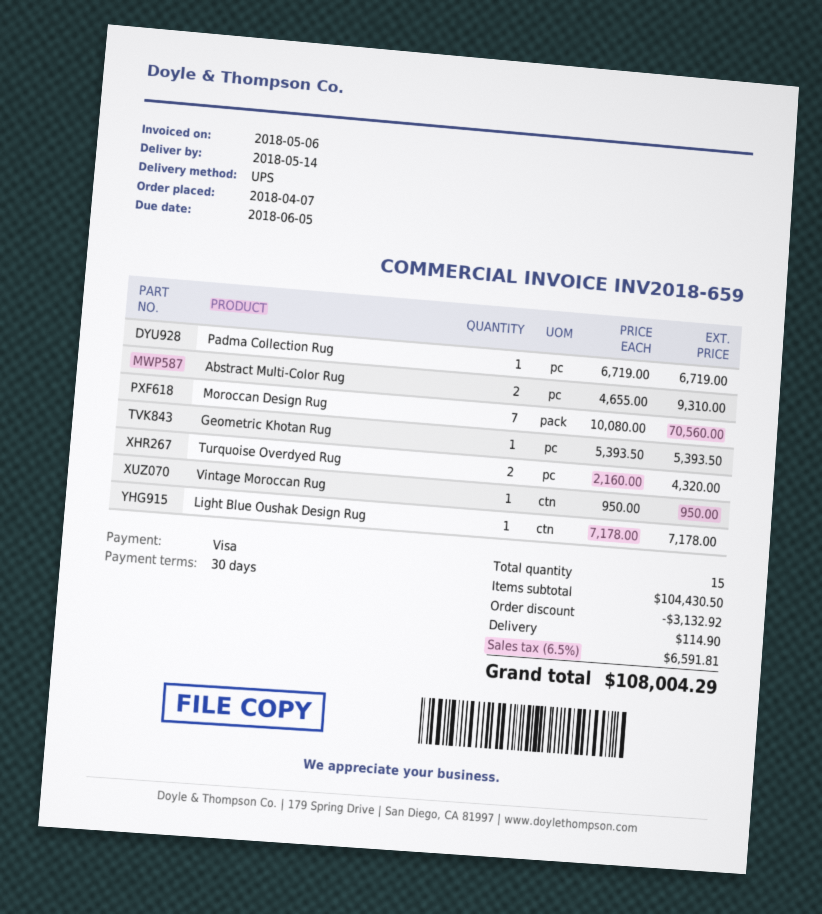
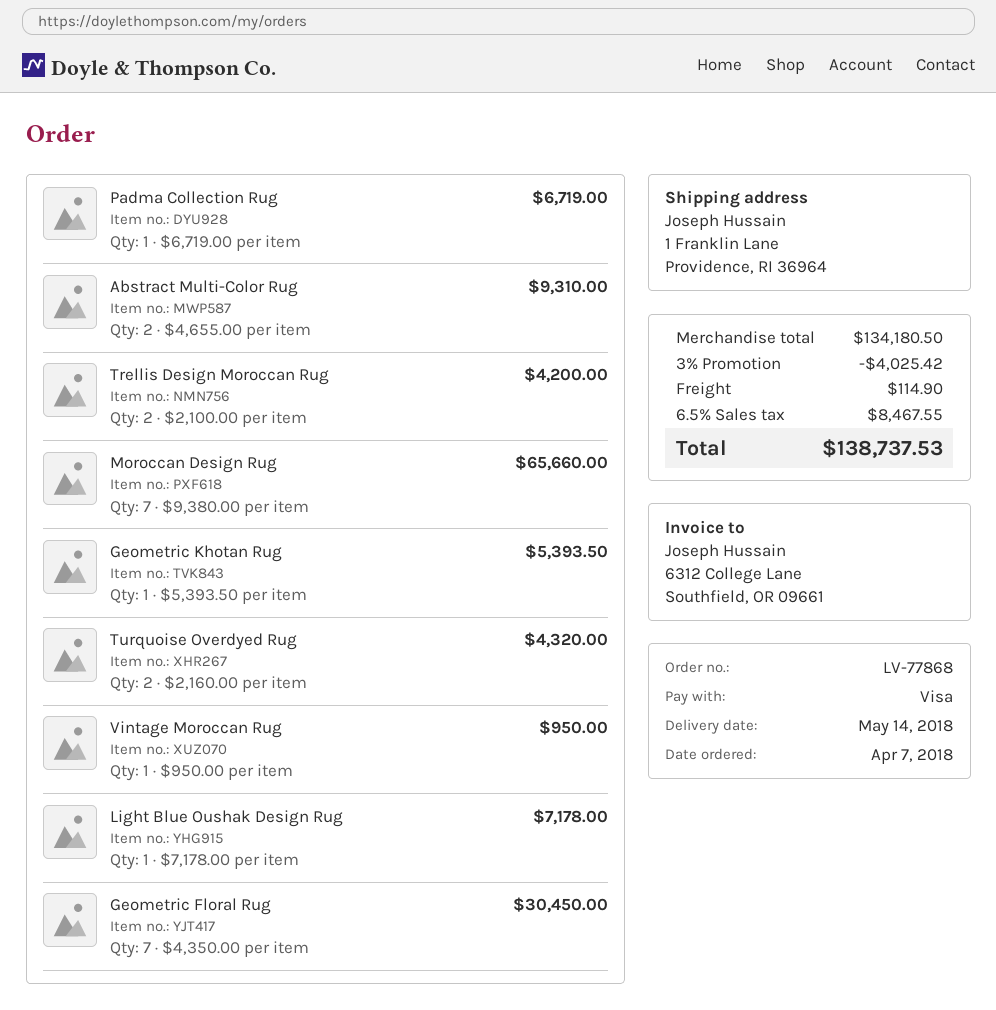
Moroccan Design Rug: 7 x 10080.00 = 70560.00 -> 7 x 9380.00 = 65660.00
Trellis Design Moroccan Rug: none -> 2 x 2100.00 = 4200.00
Geometric Floral Rug: none -> 7 x 4350.00 = 30450.00
subtotal: 104430.50 -> 134180.50
discount: 3132.92 -> 4025.42
tax: 6.5% = 6591.81 -> 6.5% = 8467.55
total: 108004.29 -> 138737.53

